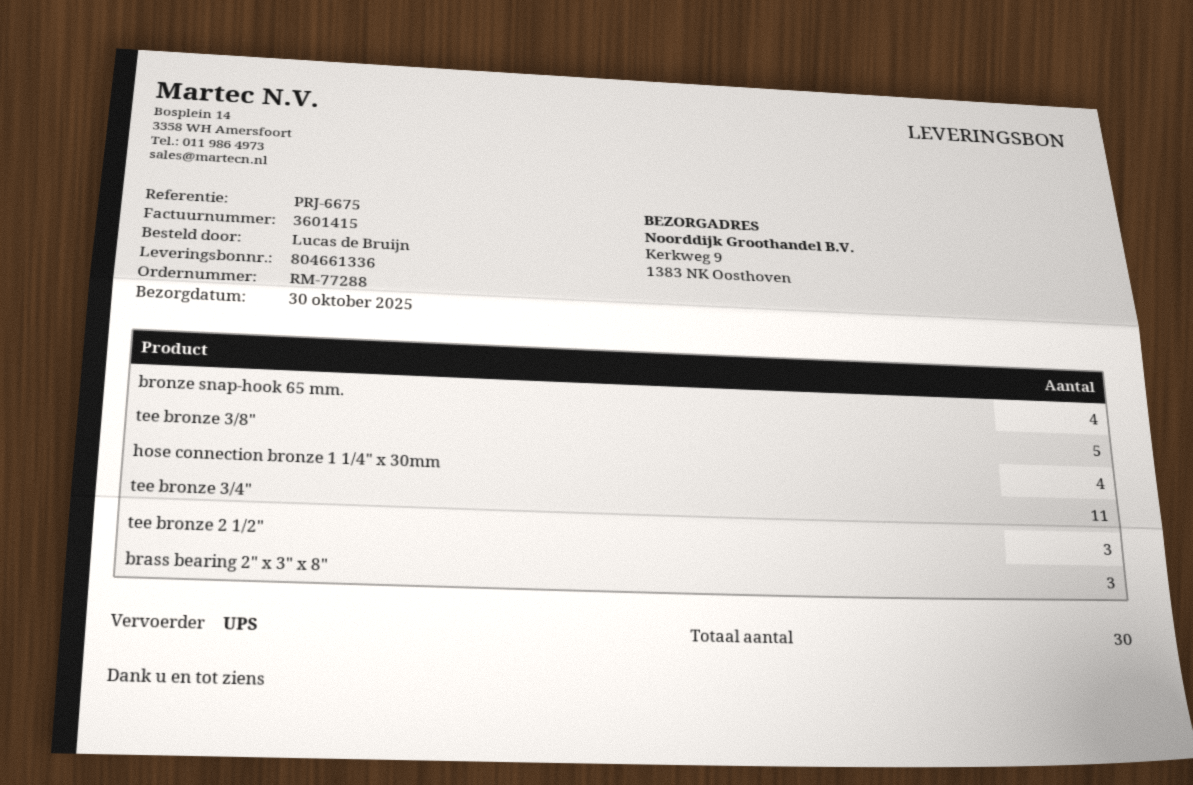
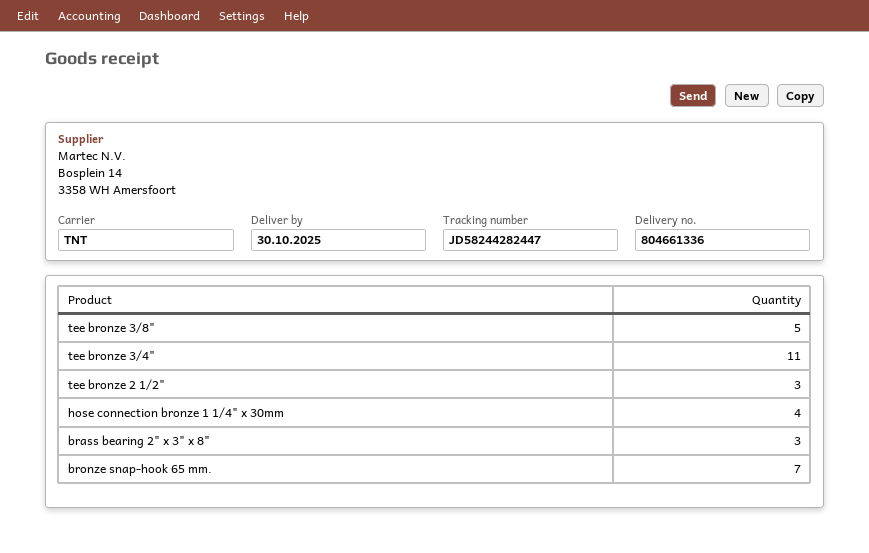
shipping method: UPS -> TNT
bronze snap-hook 65 mm.: 4 -> 7

